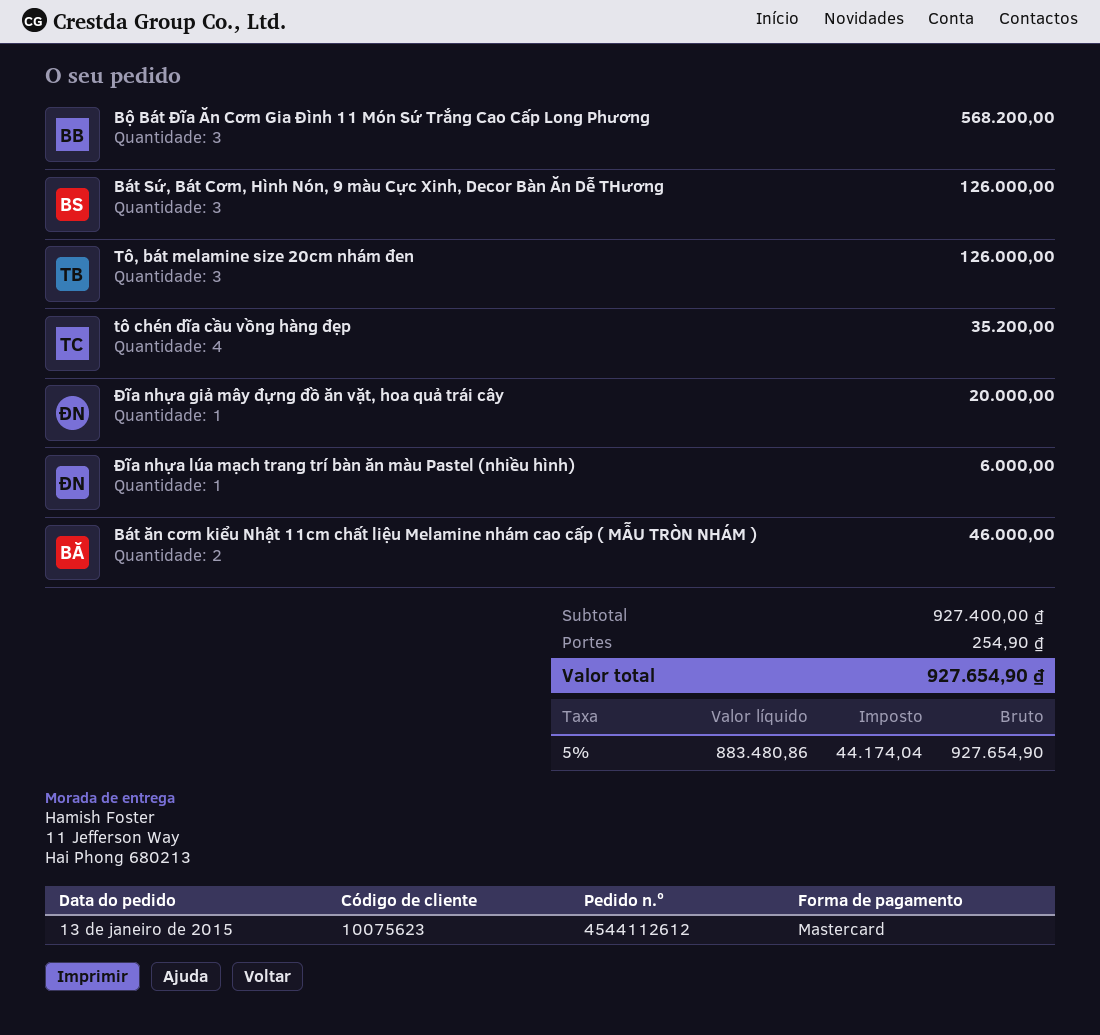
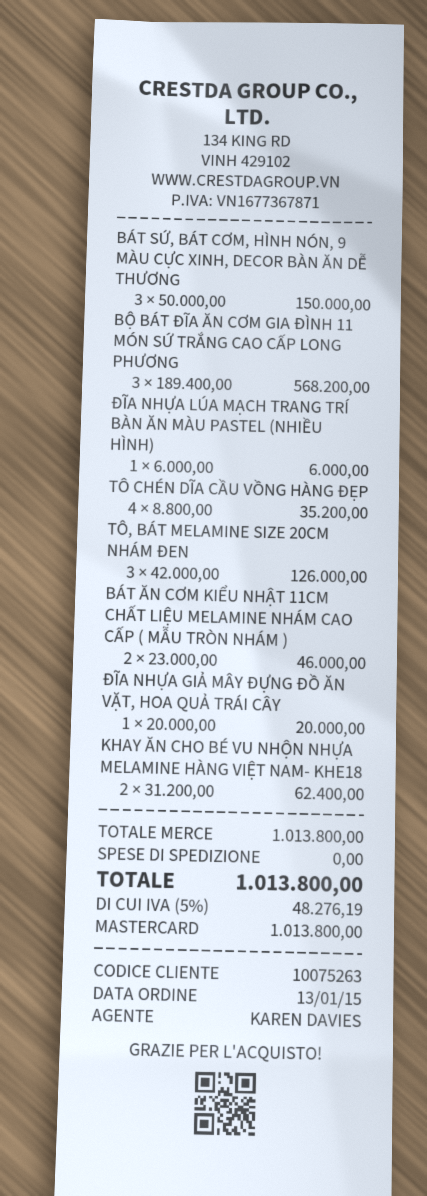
customer number: 10075623 -> 10075263
Bát Sứ, Bát Cơm, Hình Nón, 9 màu Cực Xinh, Decor Bàn Ăn Dễ THương: 3 for 126000.00 -> 3 for 150000.00
KHAY ĂN CHO BÉ VU NHỘN NHỰA MELAMINE HÀNG VIỆT NAM- KHE18: none -> 2 for 62400.00
subtotal: 927400.00 -> 1013800.00
shipping: 254.90 -> 0.00
tax: 5% = 44174.04 -> 5% = 48276.19
total: 927654.90 -> 1013800.00

